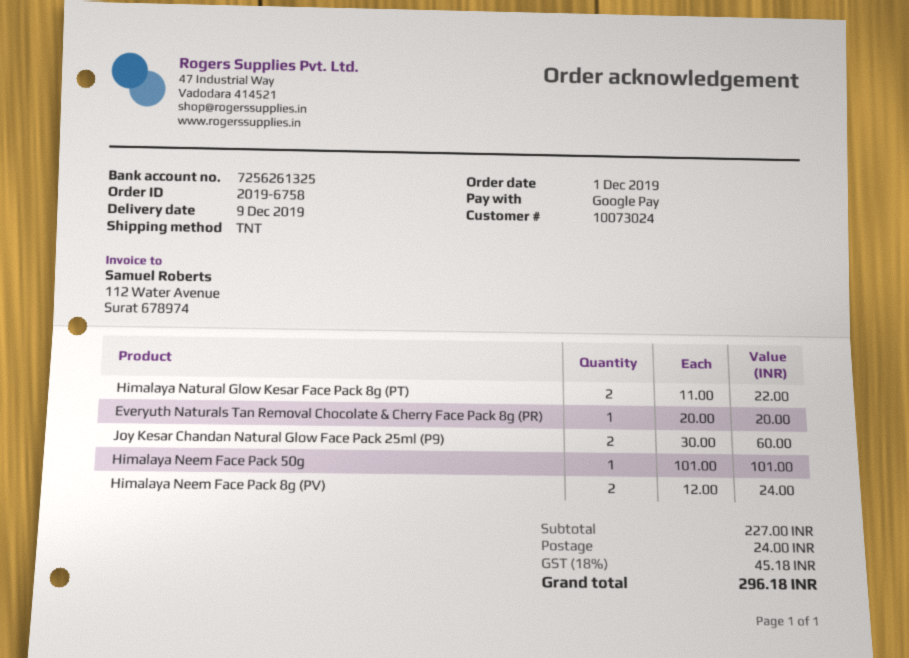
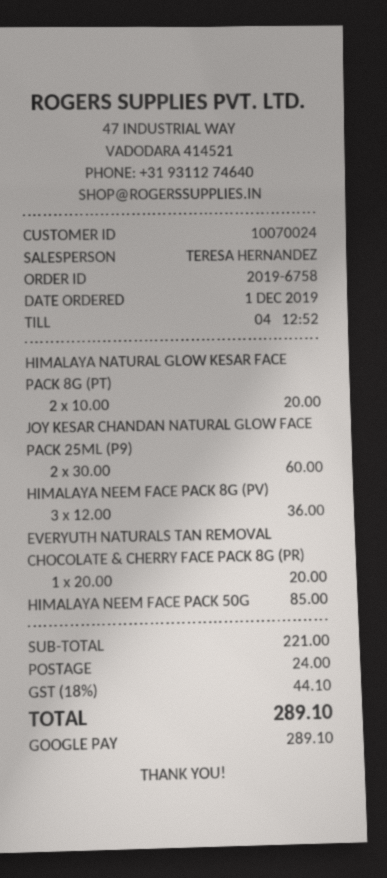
customer number: 10073024 -> 10070024
Himalaya Natural Glow Kesar Face Pack 8g (PT): 2 x 11.00 = 22.00 -> 2 x 10.00 = 20.00
Himalaya Neem Face Pack 50g: 1 x 101.00 = 101.00 -> 1 x 85.00 = 85.00
Himalaya Neem Face Pack 8g (PV): 2 x 12.00 = 24.00 -> 3 x 12.00 = 36.00
subtotal: 227.00 -> 221.00
tax: 18% = 45.18 -> 18% = 44.10
total: 296.18 -> 289.10

